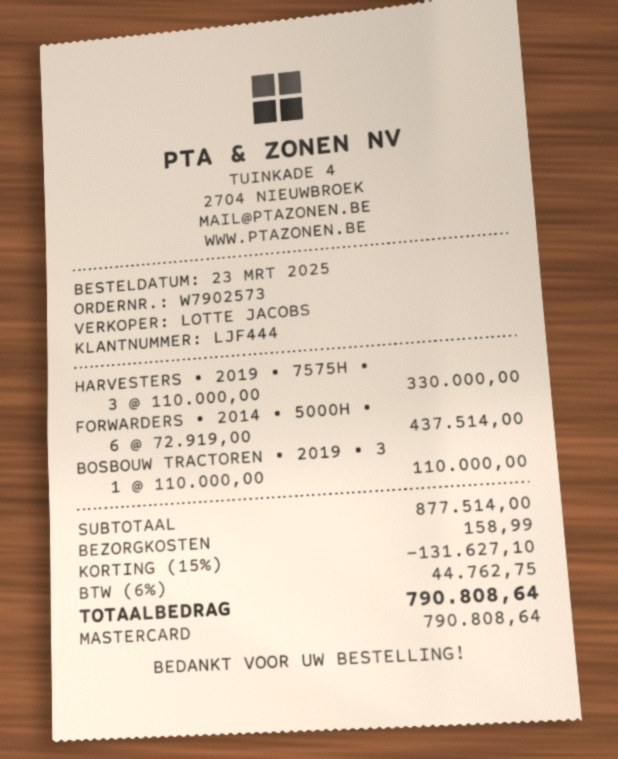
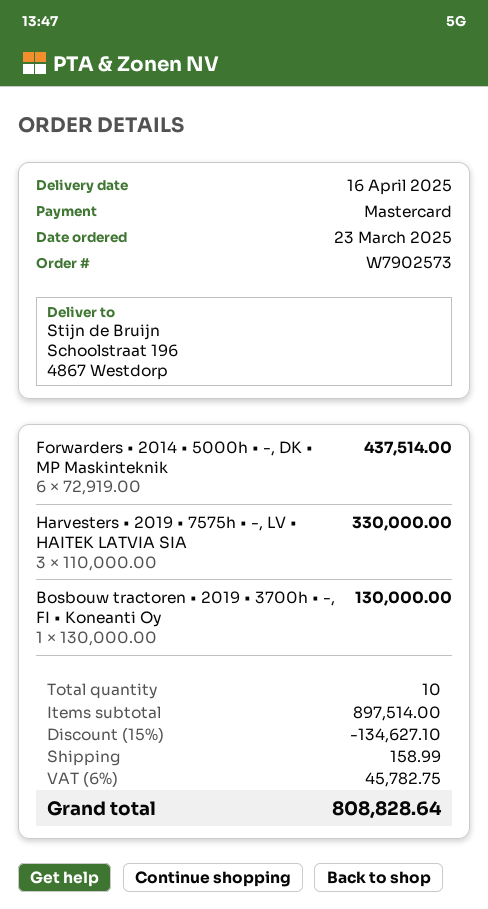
BOSBOUW TRACTOREN • 2019 • 3: 1 x 110000.00 = 110000.00 -> 1 x 130000.00 = 130000.00
subtotal: 877514.00 -> 897514.00
discount: 15% = 131627.10 -> 15% = 134627.10
tax: 6% = 44762.75 -> 6% = 45782.75
total: 790808.64 -> 808828.64

